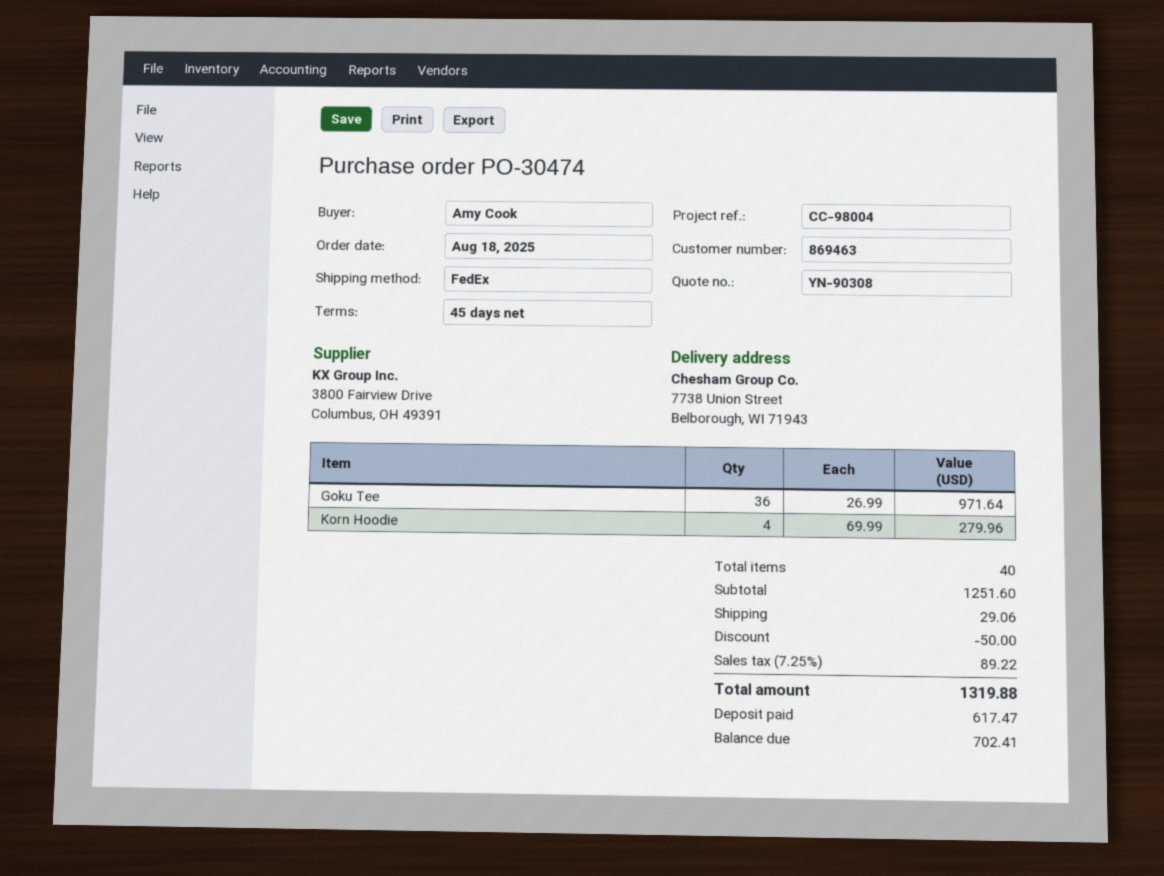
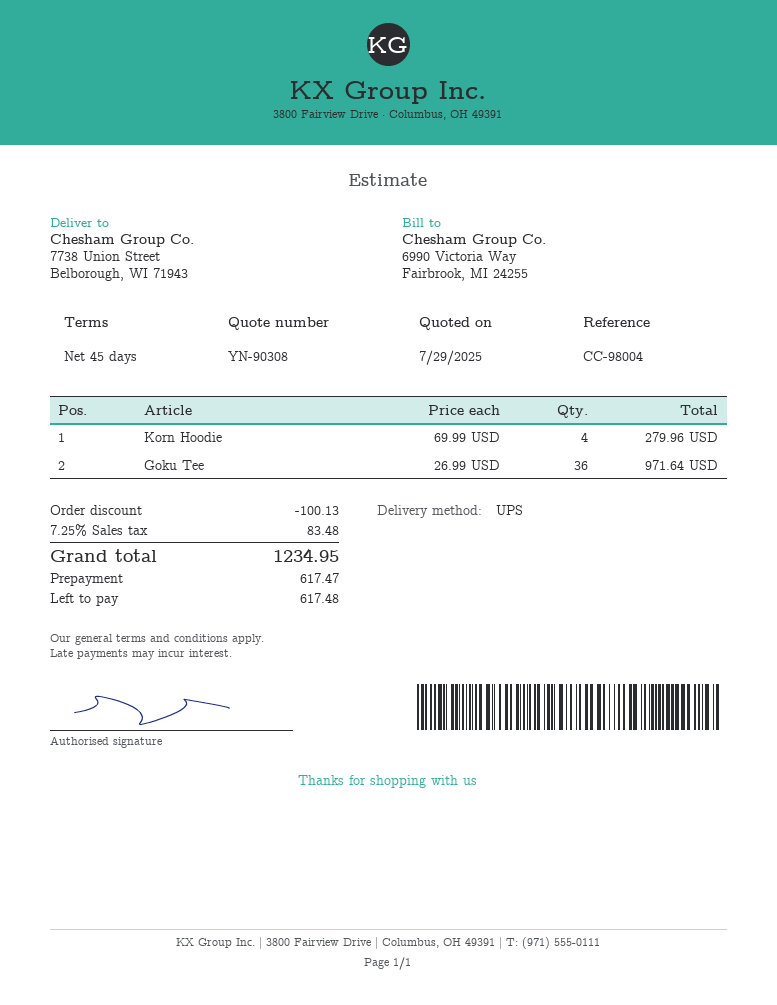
shipping method: FedEx -> UPS
discount: 50.00 -> 100.13
shipping: 29.06 -> none
tax: 7.25% = 89.22 -> 7.25% = 83.48
total: 1319.88 -> 1234.95
balance: 702.41 -> 617.48

